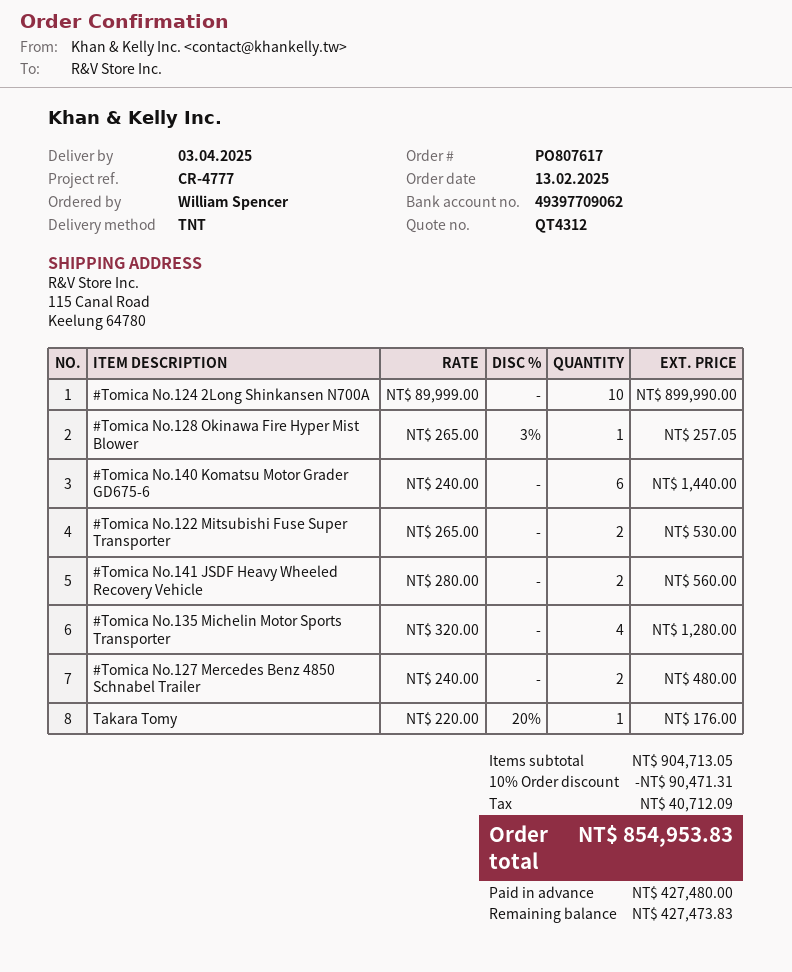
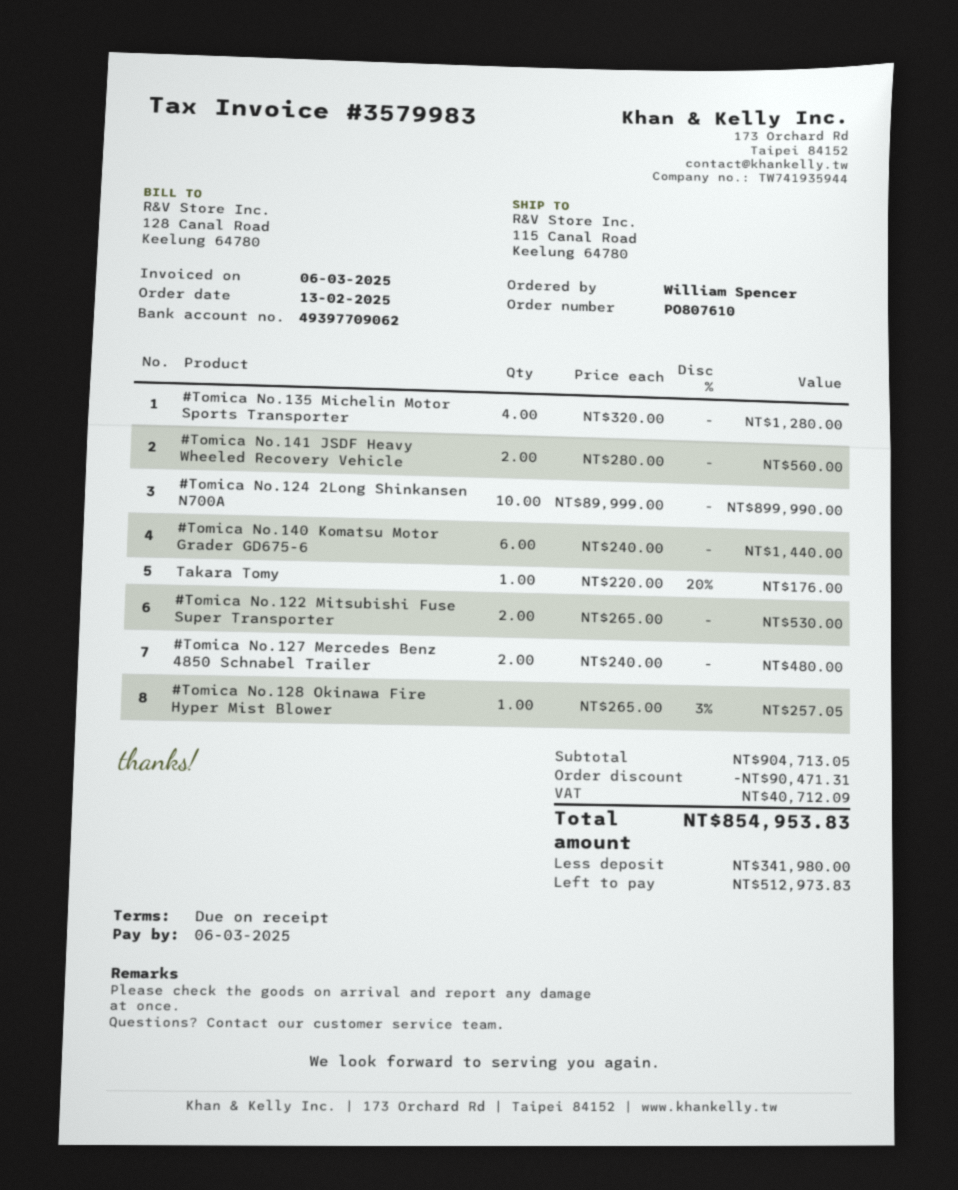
order number: PO807617 -> PO807610
deposit: 427480.00 -> 341980.00
balance: 427473.83 -> 512973.83

